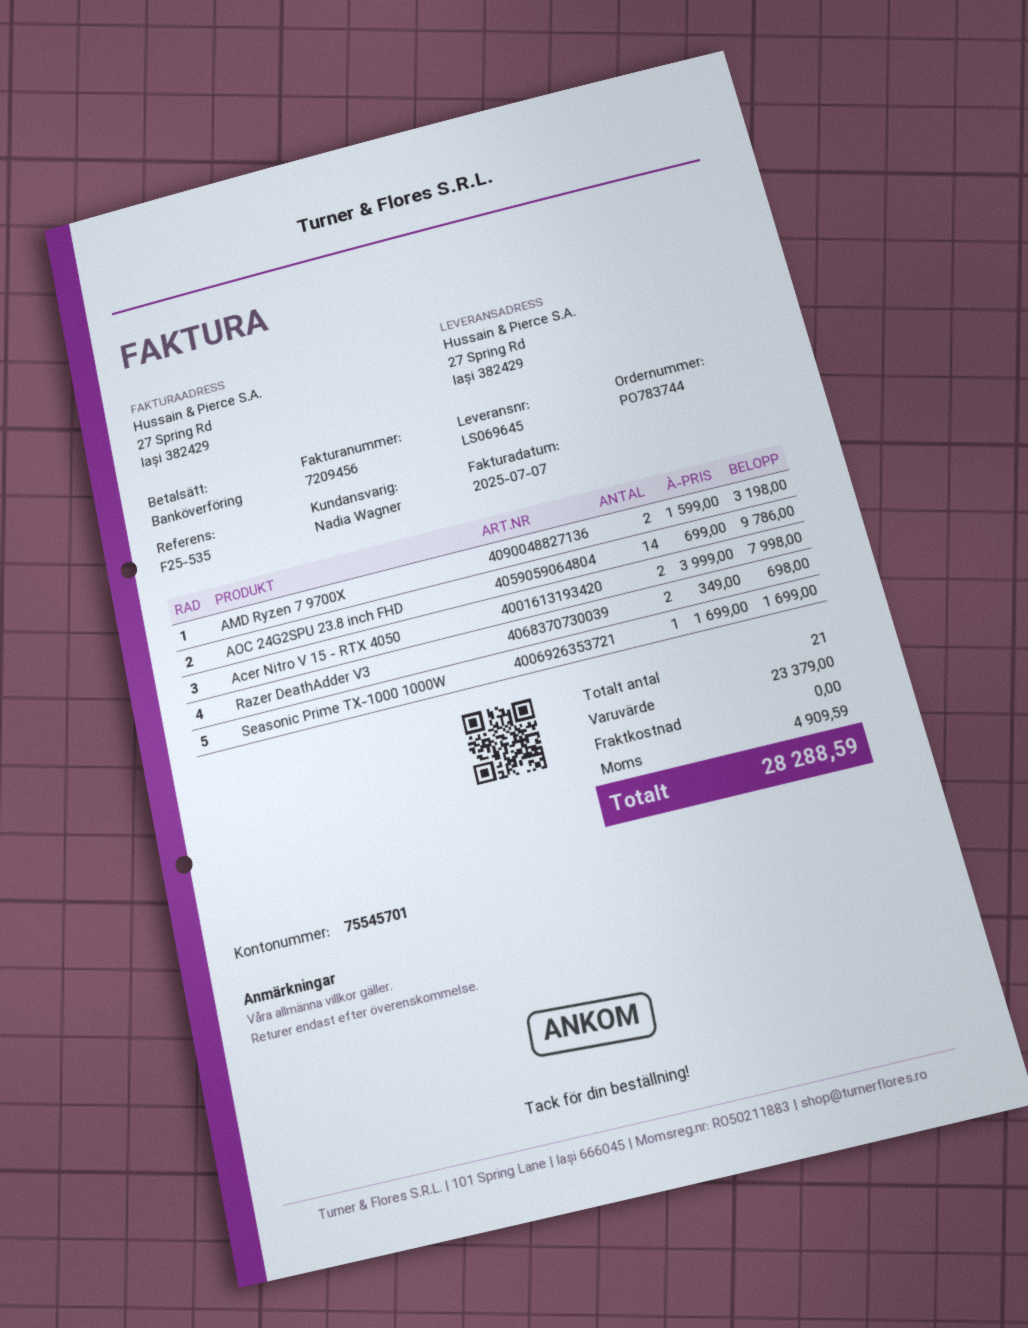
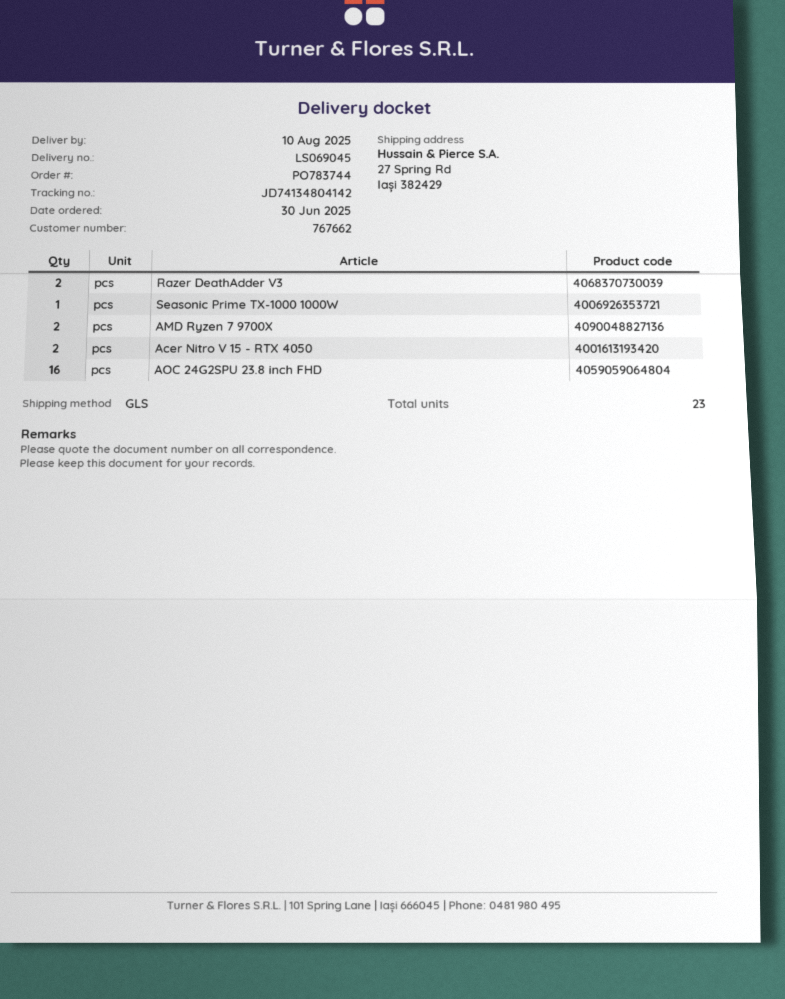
delivery note number: LS069645 -> LS069045
AOC 24G2SPU 23.8 inch FHD: 14 -> 16
total quantity: 21 -> 23

